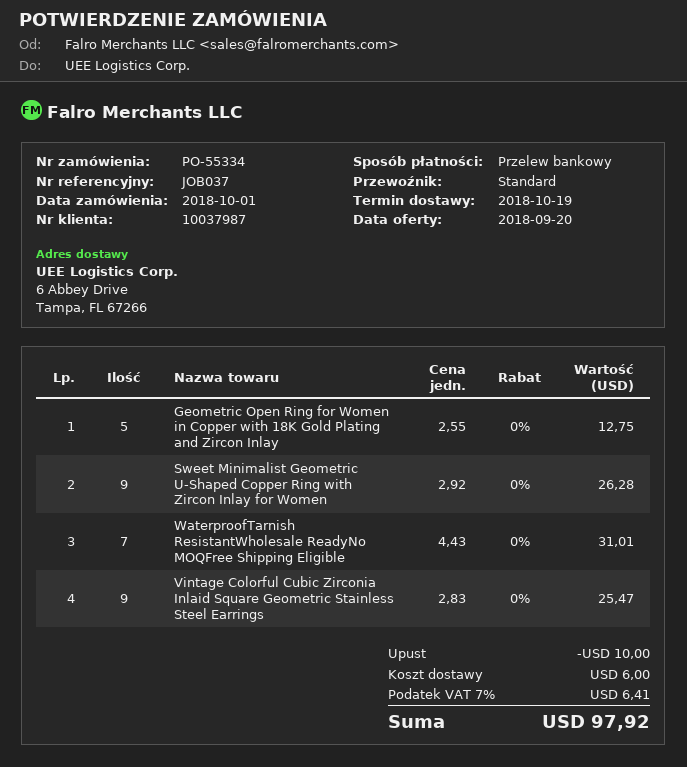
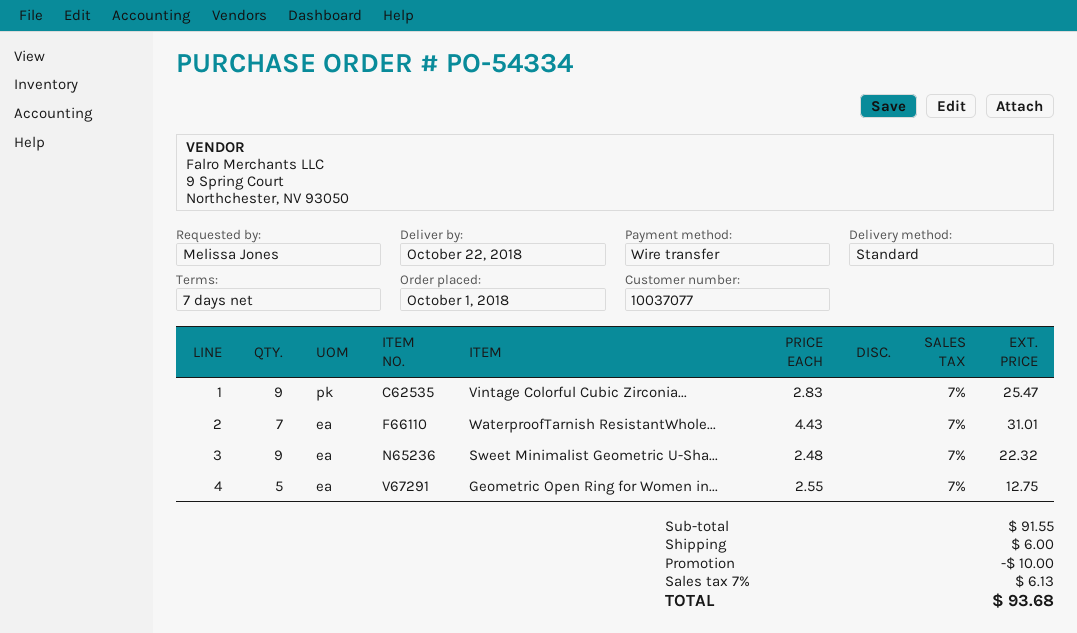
order number: PO-55334 -> PO-54334
delivery date: 2018-10-19 -> 2018-10-22
customer number: 10037987 -> 10037077
Sweet Minimalist Geometric U-Shaped Copper Ring with Zircon Inlay for Women: 9 x 2.92 = 26.28 -> 9 x 2.48 = 22.32
tax: 7% = 6.41 -> 7% = 6.13
total: 97.92 -> 93.68

